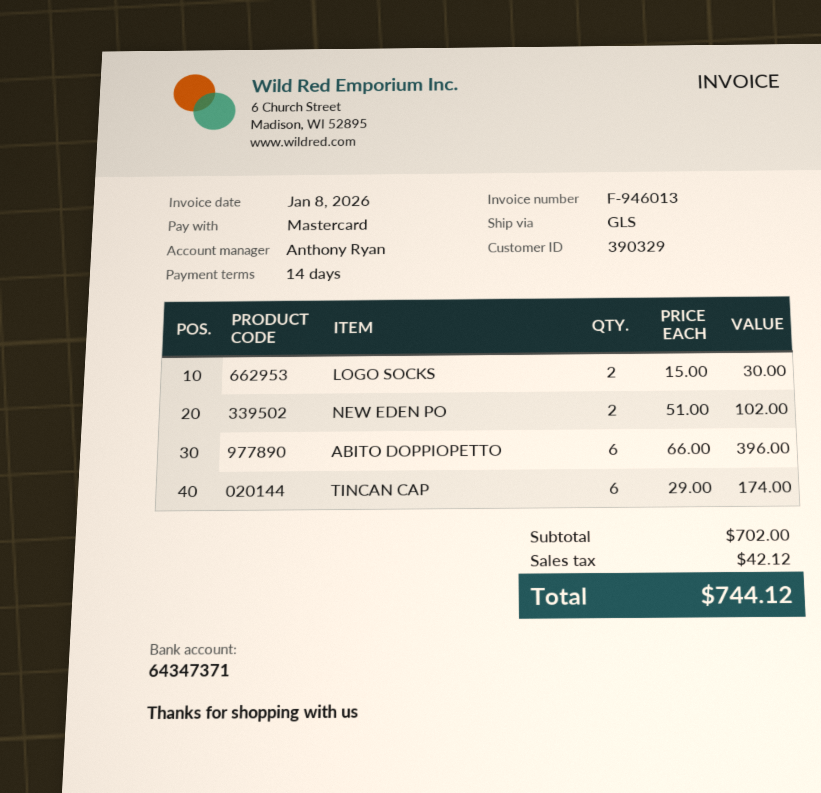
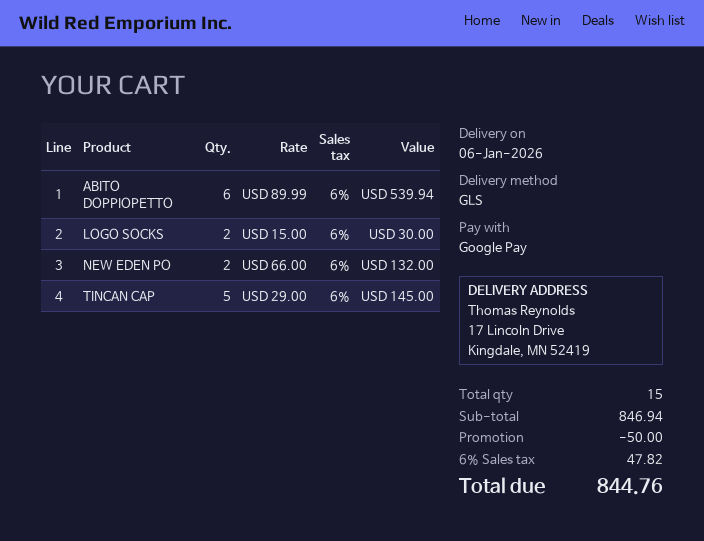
payment method: Mastercard -> Google Pay
NEW EDEN PO: 2 x 51.00 = 102.00 -> 2 x 66.00 = 132.00
ABITO DOPPIOPETTO: 6 x 66.00 = 396.00 -> 6 x 89.99 = 539.94
TINCAN CAP: 6 x 29.00 = 174.00 -> 5 x 29.00 = 145.00
subtotal: 702.00 -> 846.94
discount: none -> 50.00
tax: 42.12 -> 47.82
total: 744.12 -> 844.76

